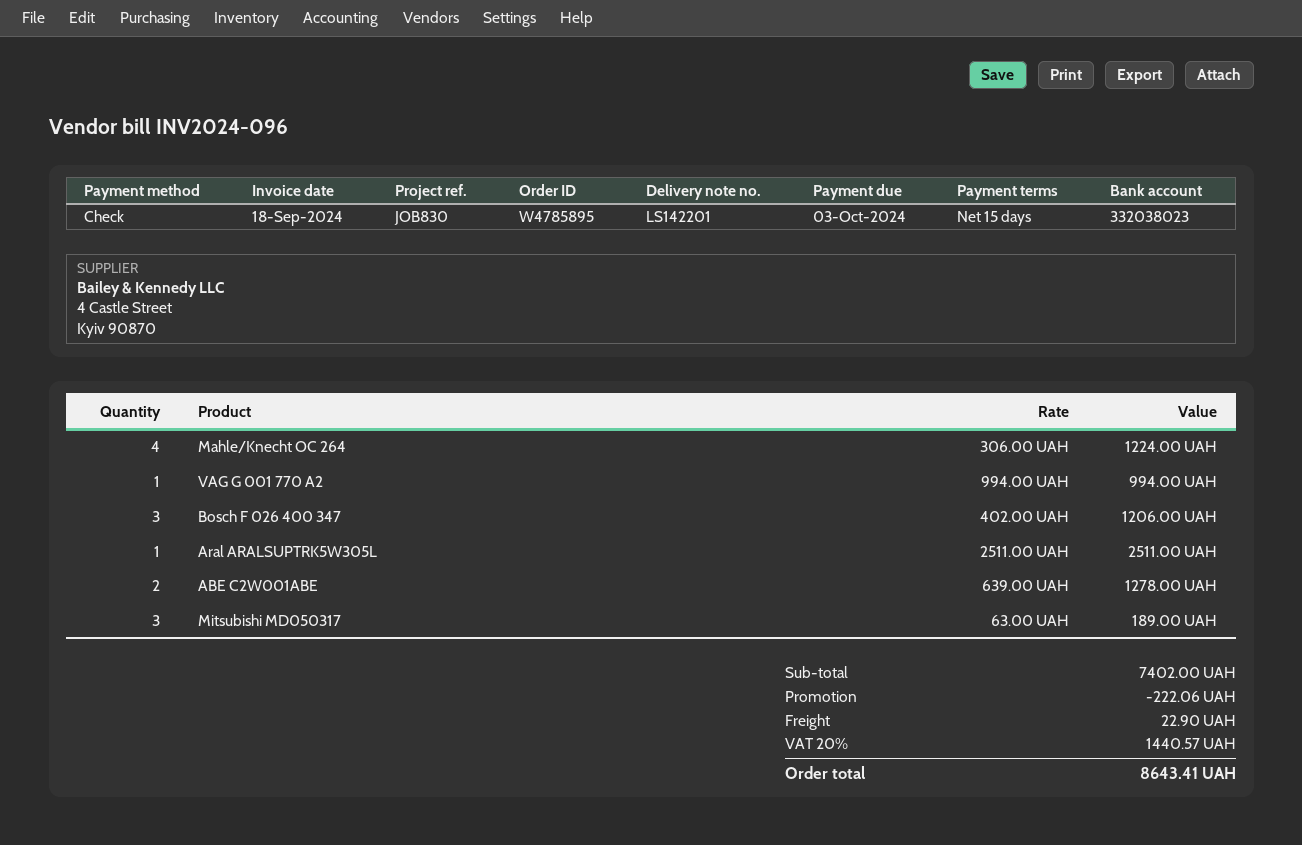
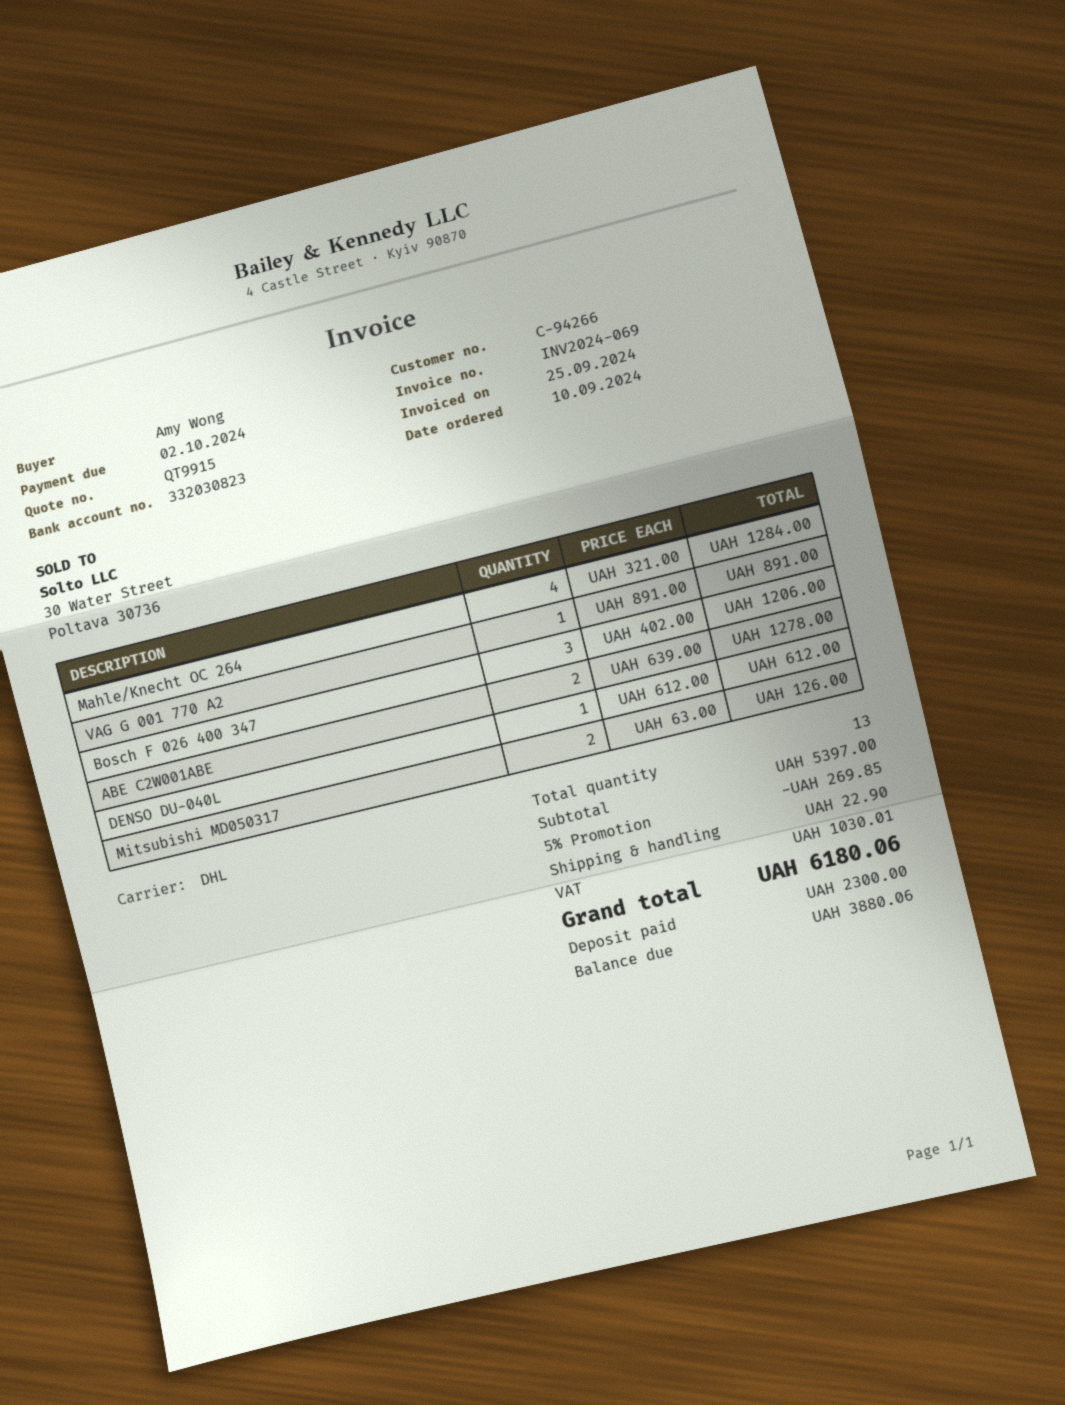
invoice number: INV2024-096 -> INV2024-069
invoice date: 2024-09-18 -> 2024-09-25
due date: 2024-10-03 -> 2024-10-02
bank account: 332038023 -> 332030823
Mahle/Knecht OC 264: 4 x 306.00 = 1224.00 -> 4 x 321.00 = 1284.00
VAG G 001 770 A2: 1 x 994.00 = 994.00 -> 1 x 891.00 = 891.00
Aral ARALSUPTRK5W305L: 1 x 2511.00 = 2511.00 -> none
Mitsubishi MD050317: 3 x 63.00 = 189.00 -> 2 x 63.00 = 126.00
DENSO DU-040L: none -> 1 x 612.00 = 612.00
subtotal: 7402.00 -> 5397.00
discount: 222.06 -> 269.85
tax: 1440.57 -> 1030.01
total: 8643.41 -> 6180.06

